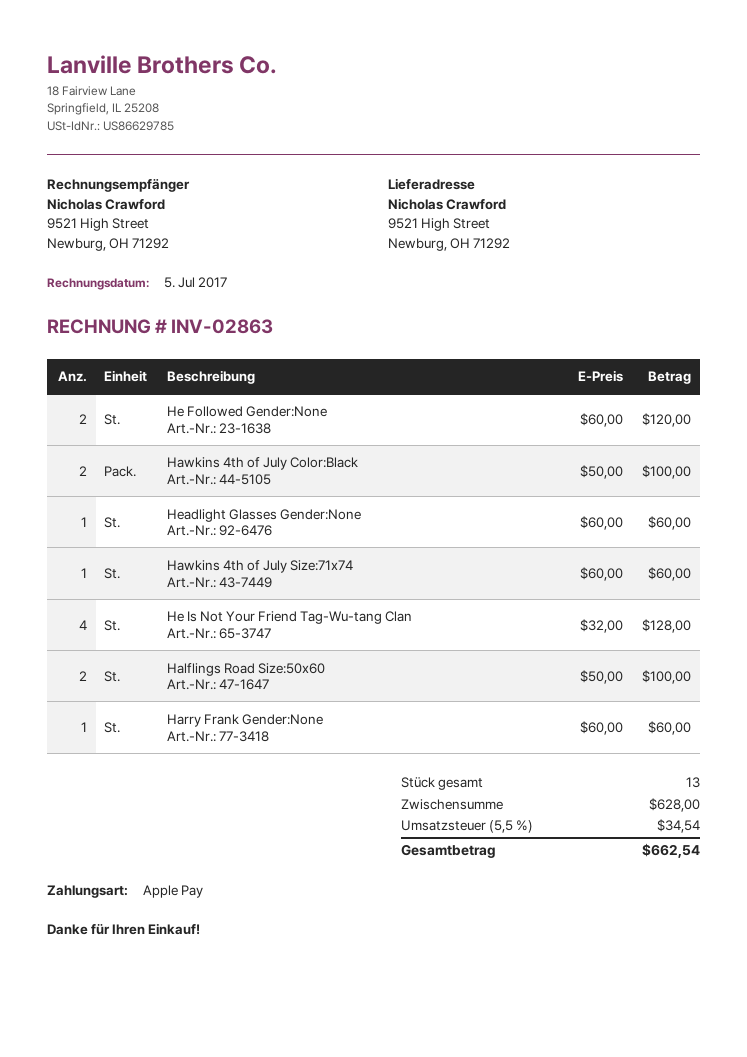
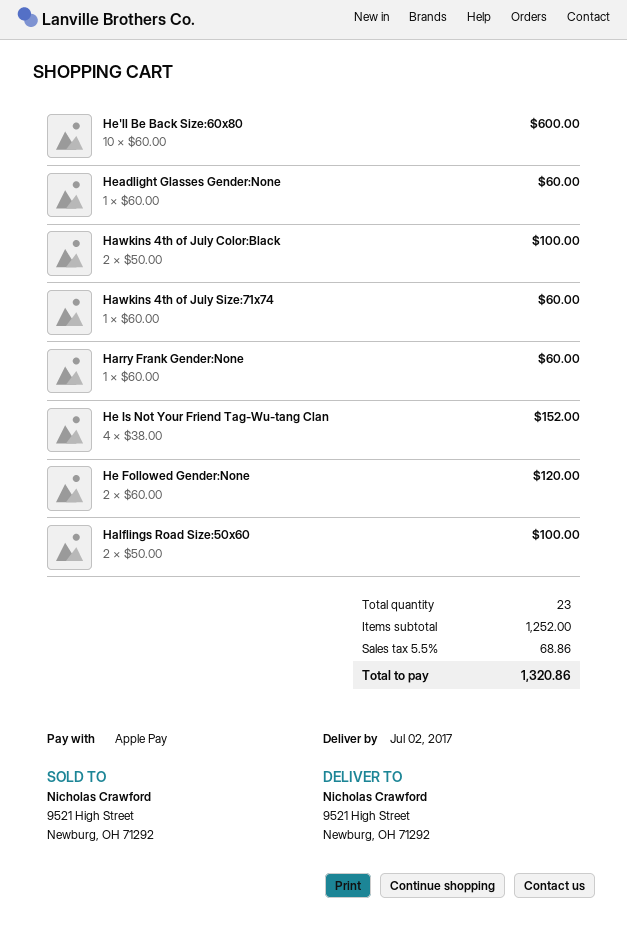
He Is Not Your Friend Tag-Wu-tang Clan: 4 x 32.00 = 128.00 -> 4 x 38.00 = 152.00
He'll Be Back Size:60x80: none -> 10 x 60.00 = 600.00
total quantity: 13 -> 23
subtotal: 628.00 -> 1252.00
tax: 5.5% = 34.54 -> 5.5% = 68.86
total: 662.54 -> 1320.86

